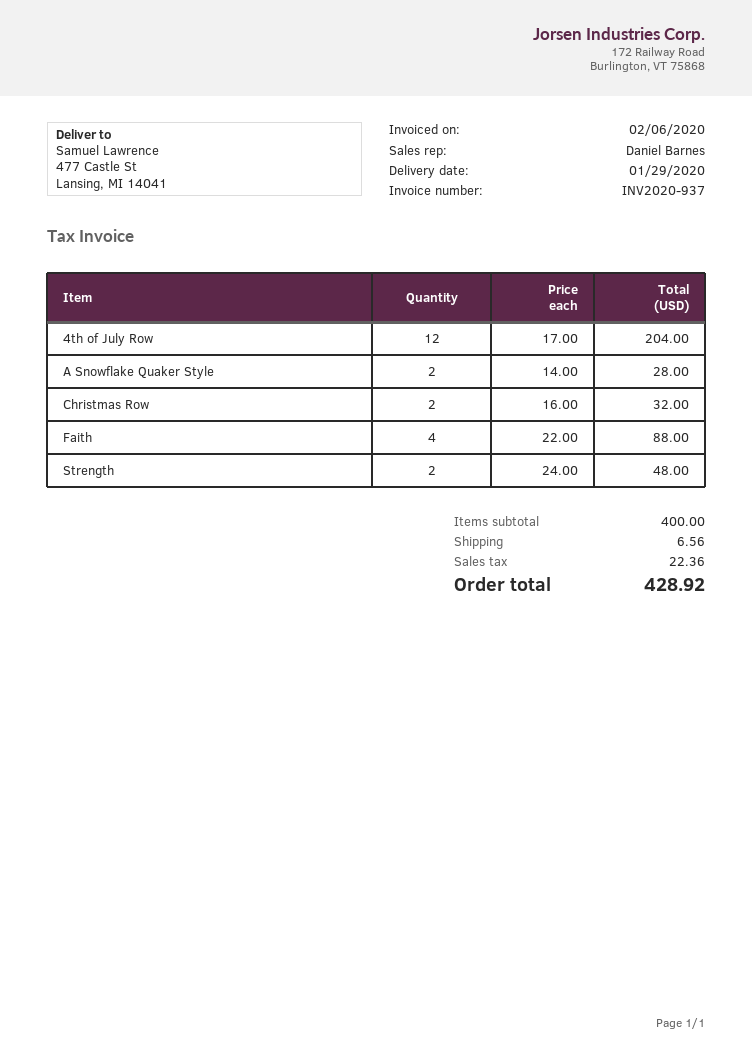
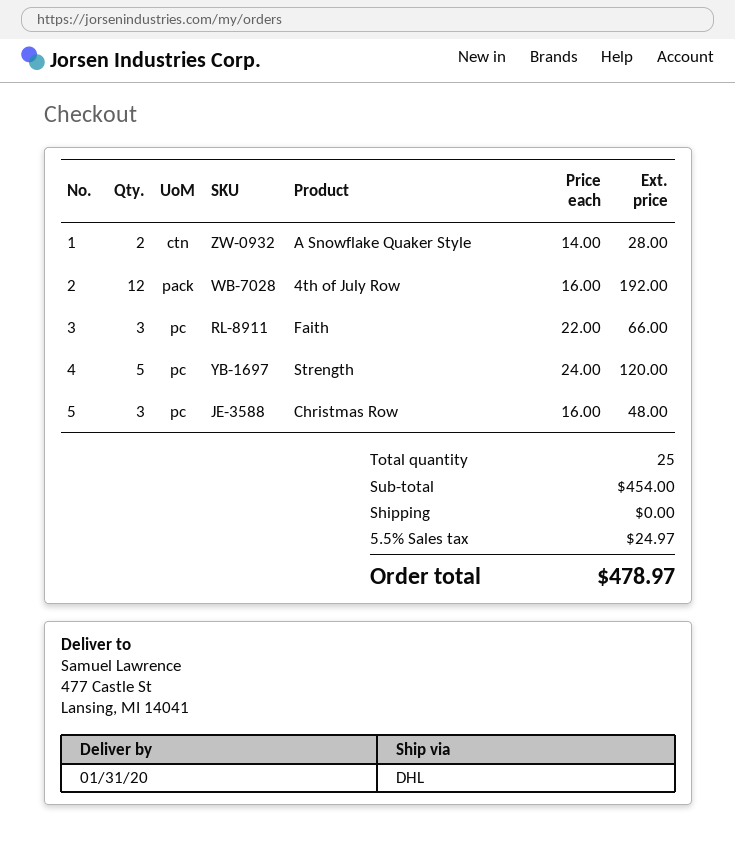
delivery date: 2020-01-29 -> 2020-01-31
4th of July Row: 12 x 17.00 = 204.00 -> 12 x 16.00 = 192.00
Christmas Row: 2 x 16.00 = 32.00 -> 3 x 16.00 = 48.00
Faith: 4 x 22.00 = 88.00 -> 3 x 22.00 = 66.00
Strength: 2 x 24.00 = 48.00 -> 5 x 24.00 = 120.00
subtotal: 400.00 -> 454.00
shipping: 6.56 -> 0.00
tax: 22.36 -> 24.97
total: 428.92 -> 478.97

